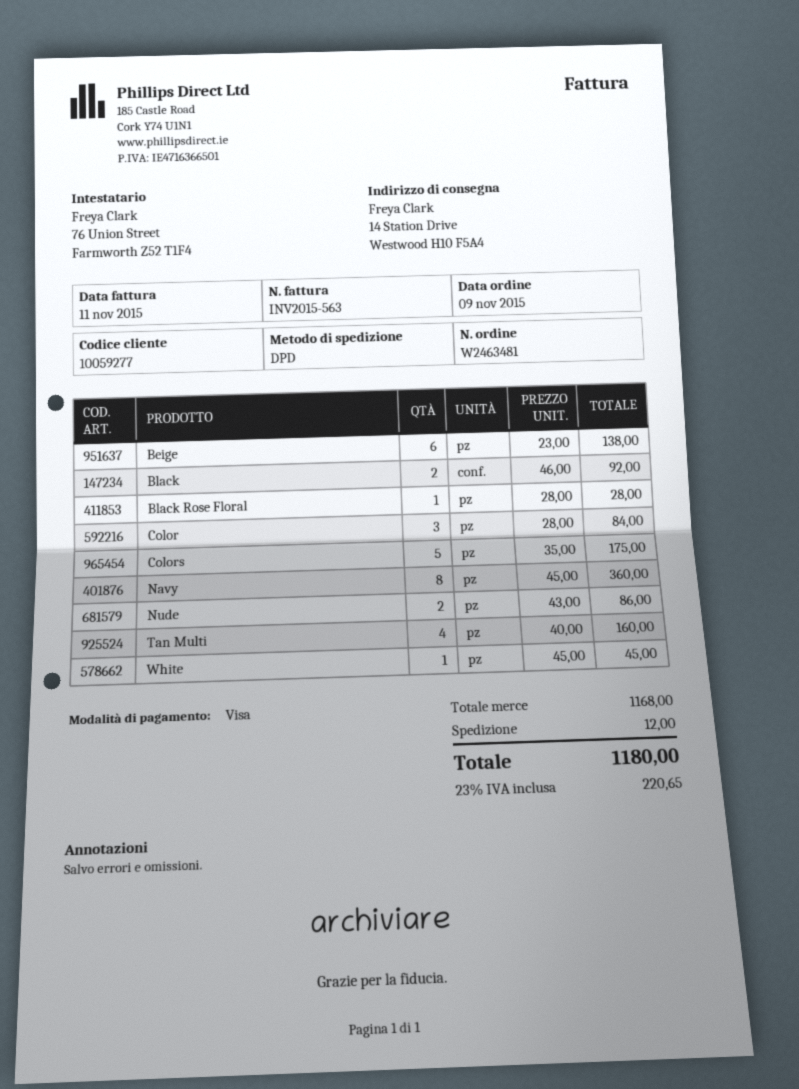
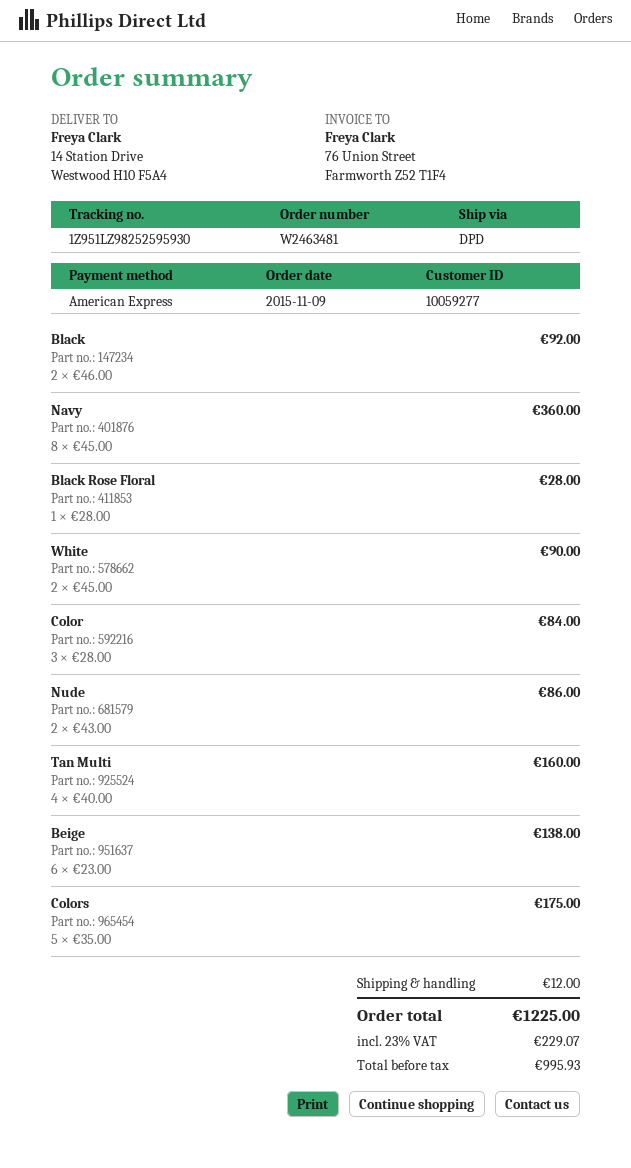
payment method: Visa -> American Express
White: 1 x 45.00 = 45.00 -> 2 x 45.00 = 90.00
tax: 23% = 220.65 -> 23% = 229.07
total: 1180.00 -> 1225.00

